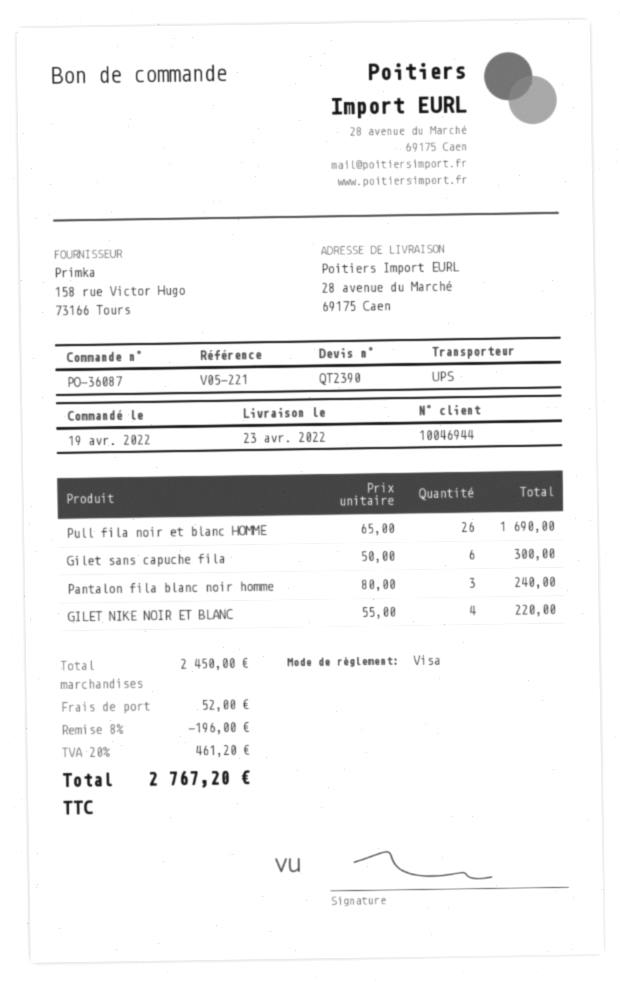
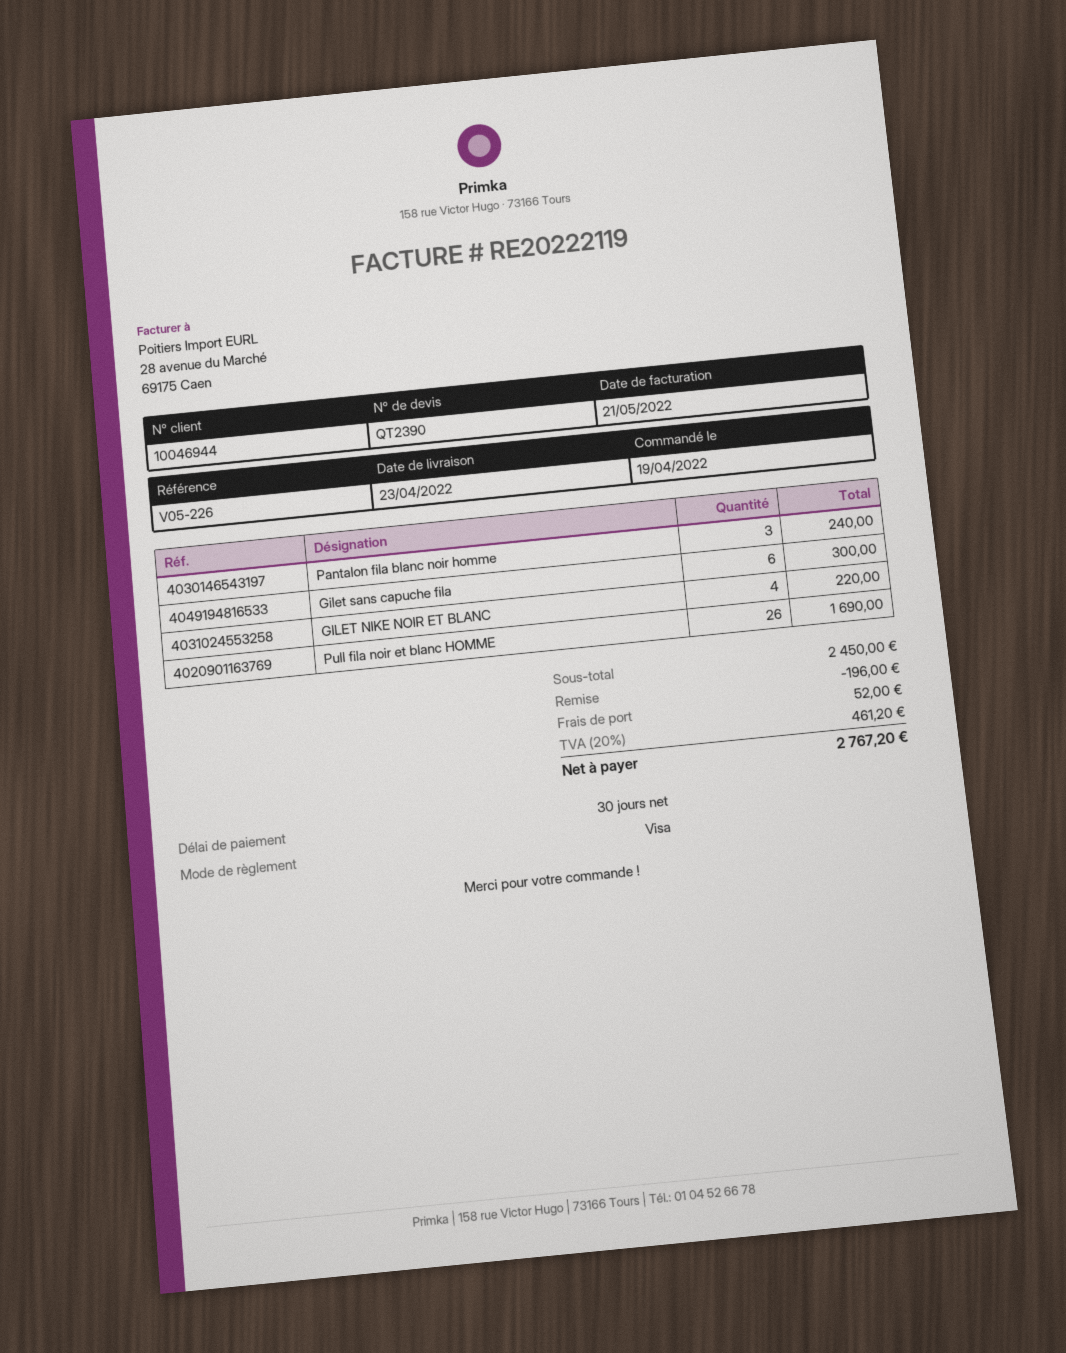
reference: V05-221 -> V05-226

